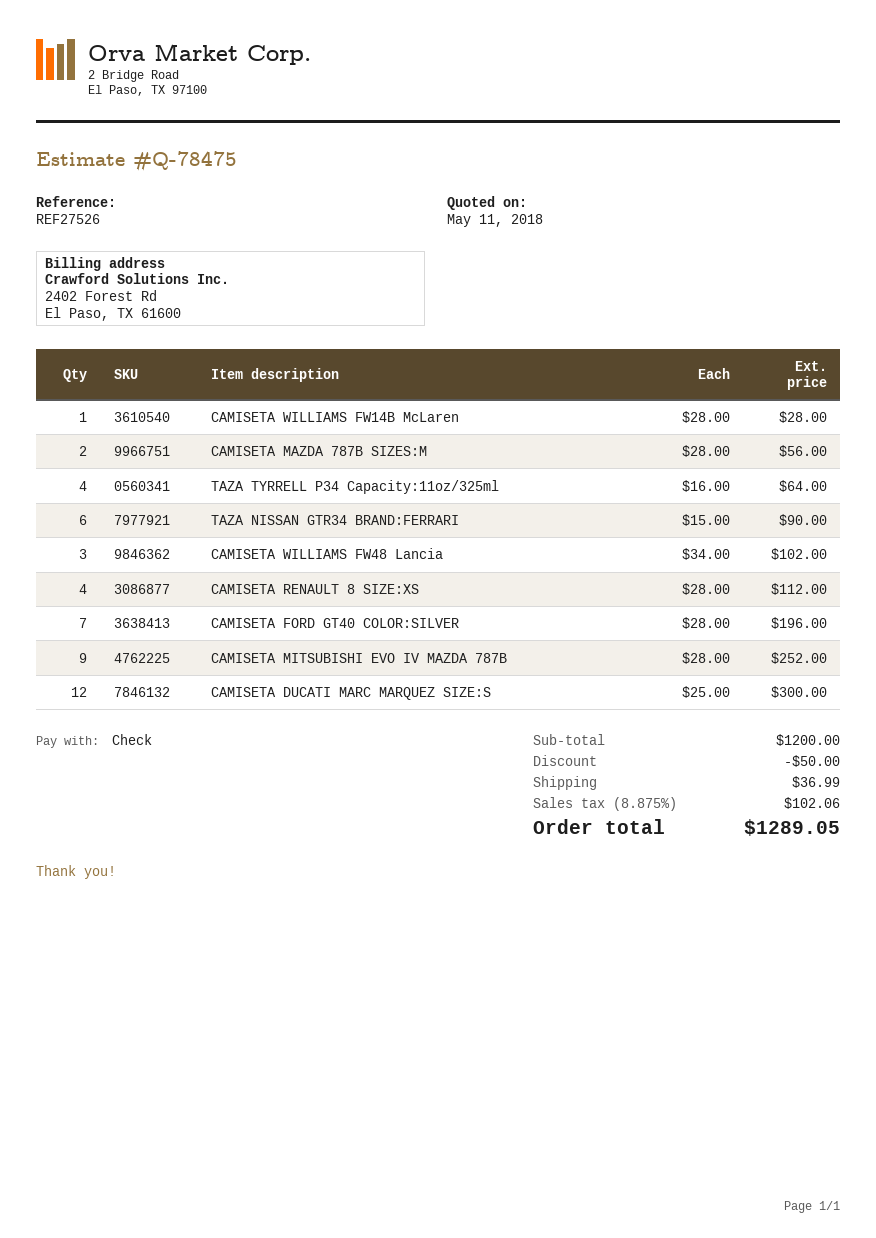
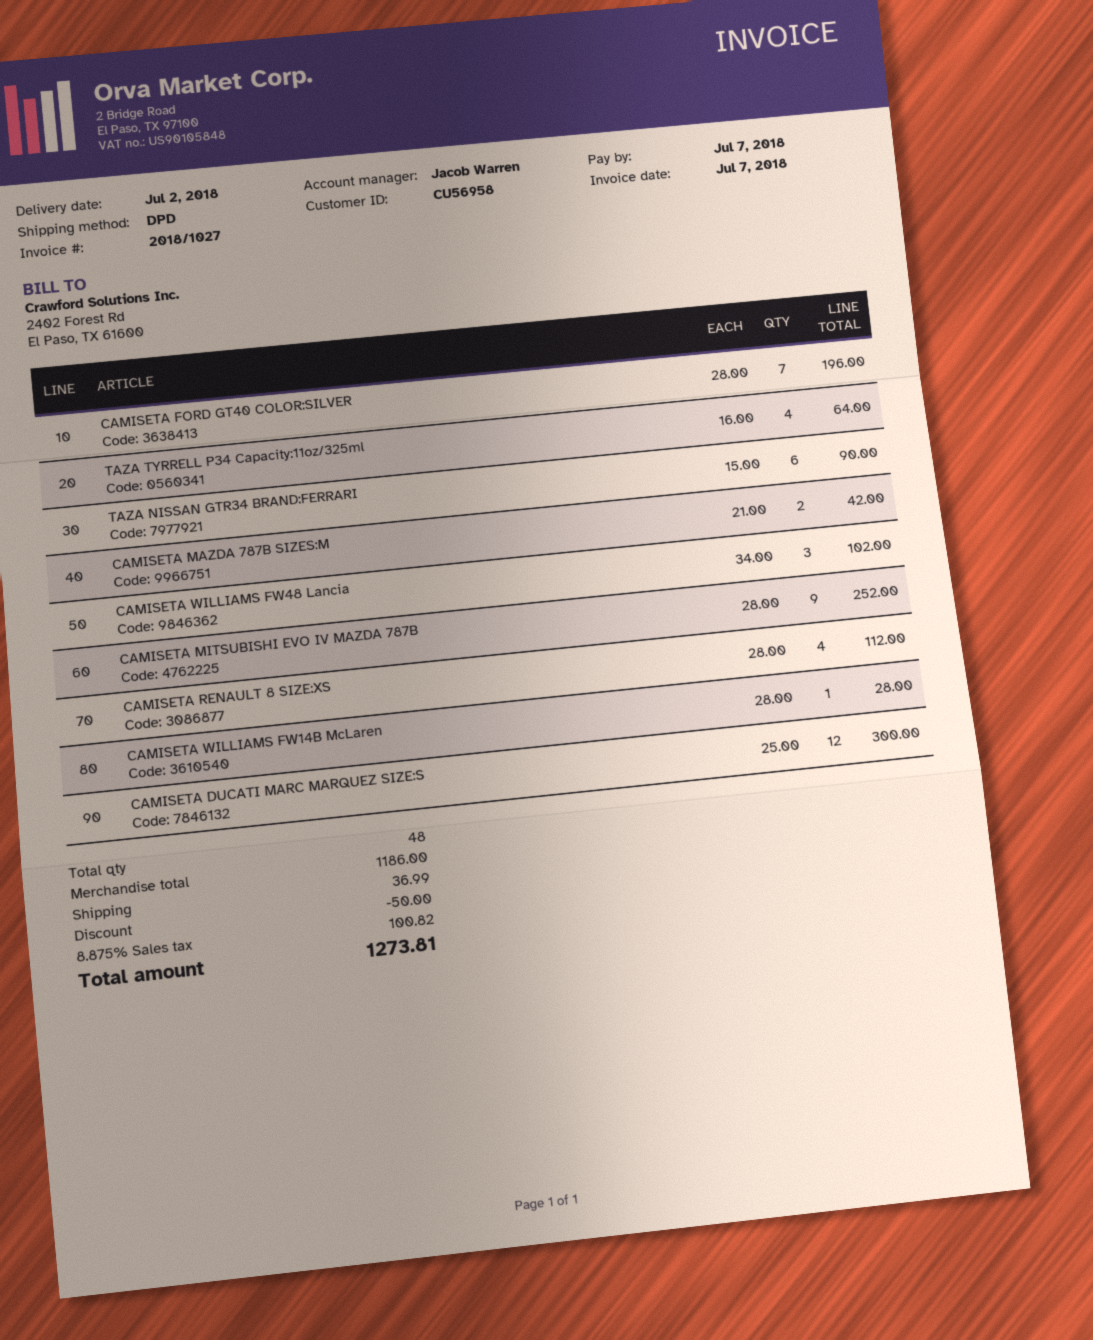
CAMISETA MAZDA 787B SIZES:M: 2 x 28.00 = 56.00 -> 2 x 21.00 = 42.00
subtotal: 1200.00 -> 1186.00
tax: 8.875% = 102.06 -> 8.875% = 100.82
total: 1289.05 -> 1273.81

